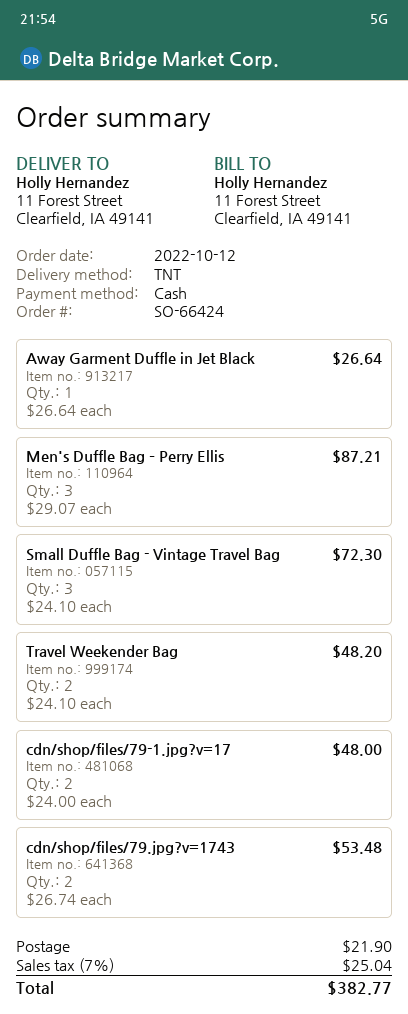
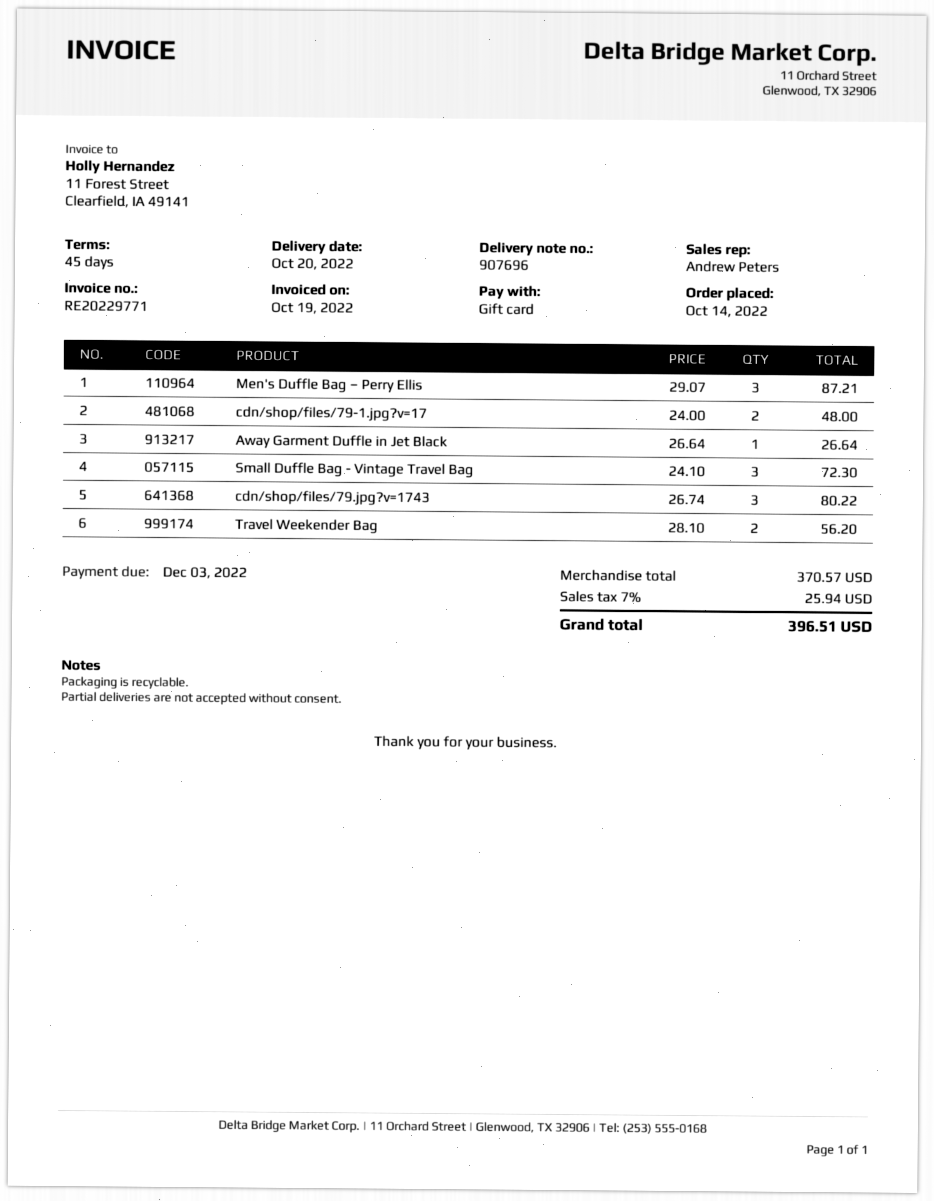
order date: 2022-10-12 -> 2022-10-14
payment method: cash -> gift card
Travel Weekender Bag: 2 x 24.10 = 48.20 -> 2 x 28.10 = 56.20
cdn/shop/files/79.jpg?v=1743: 2 x 26.74 = 53.48 -> 3 x 26.74 = 80.22
shipping: 21.90 -> none
tax: 7% = 25.04 -> 7% = 25.94
total: 382.77 -> 396.51

